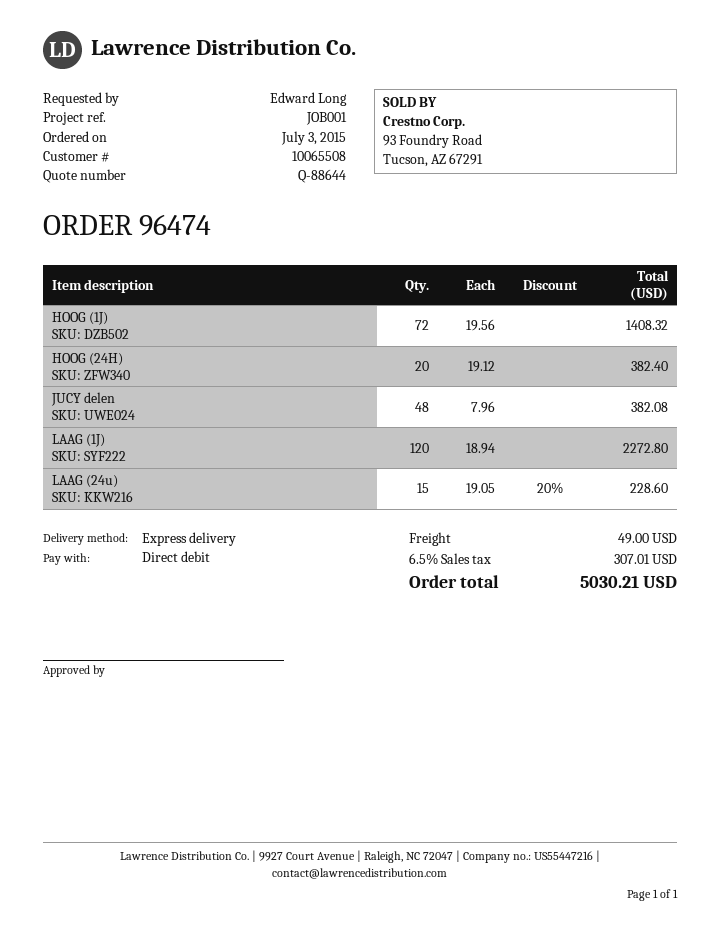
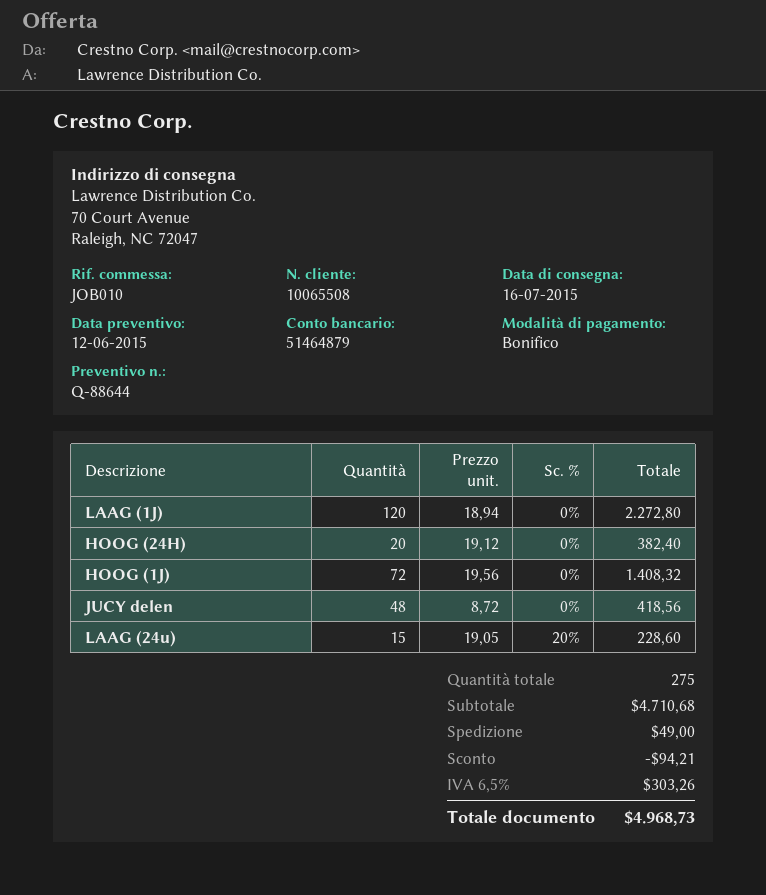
reference: JOB001 -> JOB010
payment method: direct debit -> bank transfer
JUCY delen: 48 x 7.96 = 382.08 -> 48 x 8.72 = 418.56
discount: none -> 94.21
tax: 6.5% = 307.01 -> 6.5% = 303.26
total: 5030.21 -> 4968.73

